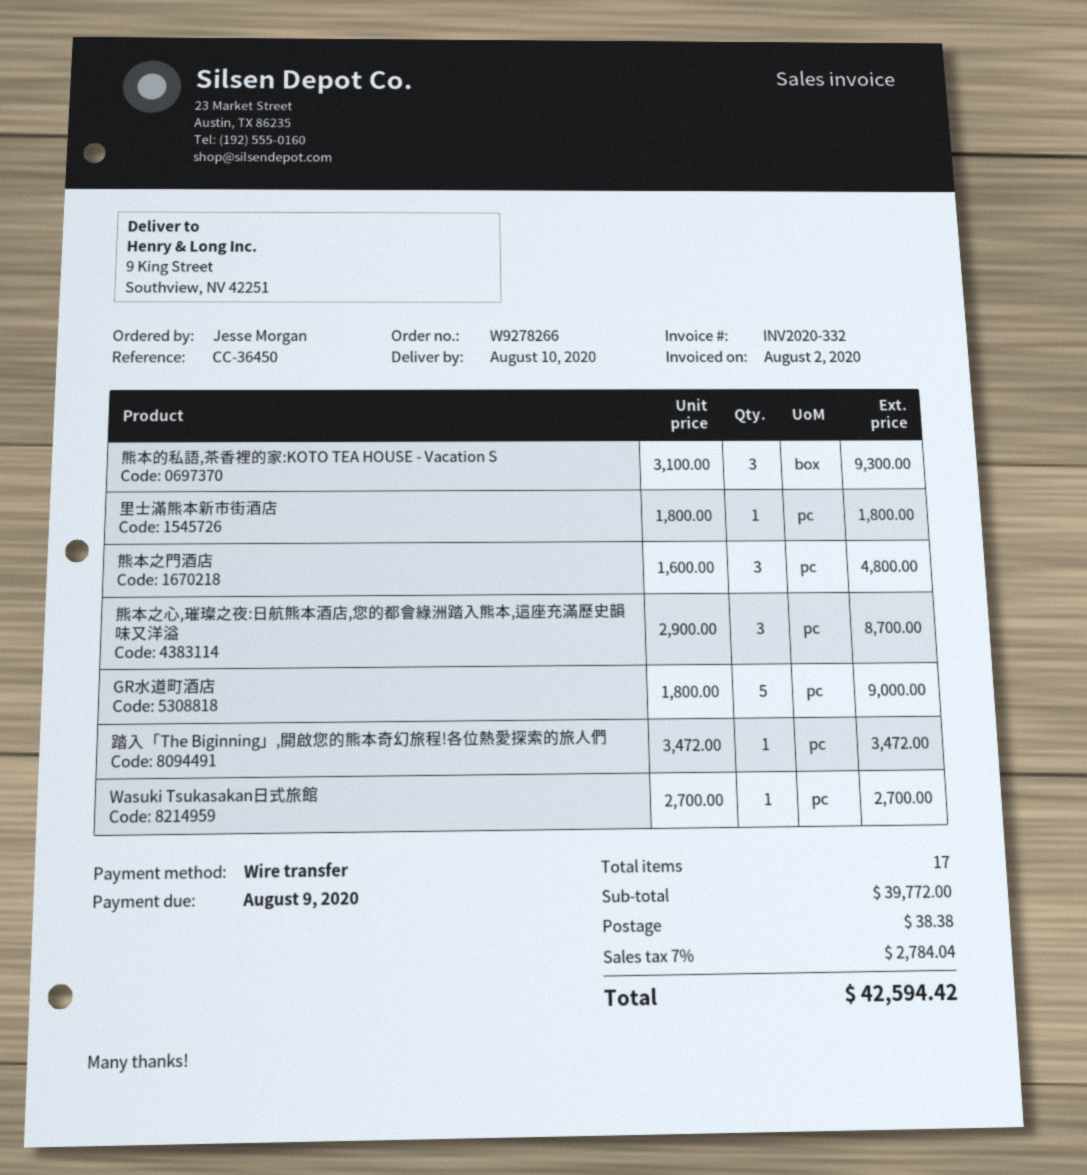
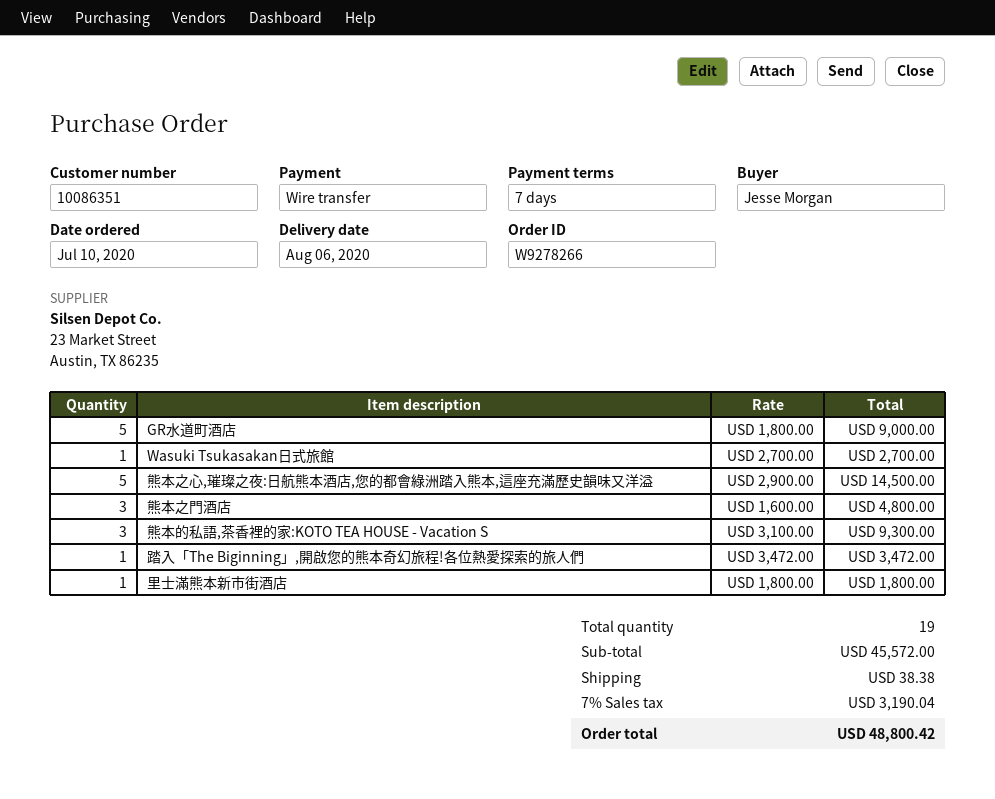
delivery date: 2020-08-10 -> 2020-08-06
熊本之心,璀璨之夜:日航熊本酒店,您的都會綠洲踏入熊本,這座充滿歷史韻味又洋溢: 3 x 2900.00 = 8700.00 -> 5 x 2900.00 = 14500.00
total quantity: 17 -> 19
subtotal: 39772.00 -> 45572.00
tax: 7% = 2784.04 -> 7% = 3190.04
total: 42594.42 -> 48800.42

